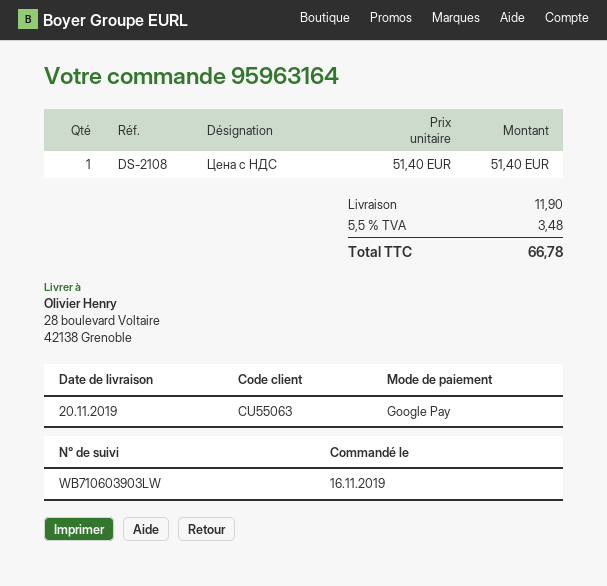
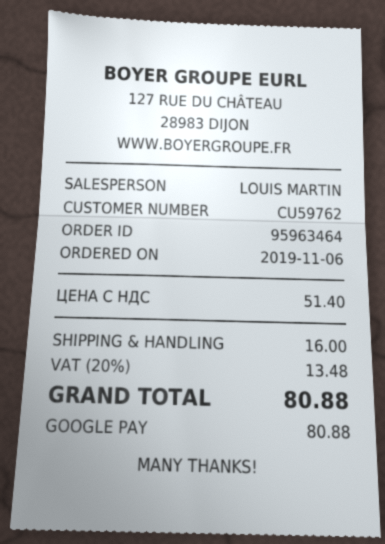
order number: 95963164 -> 95963464
order date: 2019-11-16 -> 2019-11-06
customer number: CU55063 -> CU59762
shipping: 11.90 -> 16.00
tax: 5.5% = 3.48 -> 20% = 13.48
total: 66.78 -> 80.88

